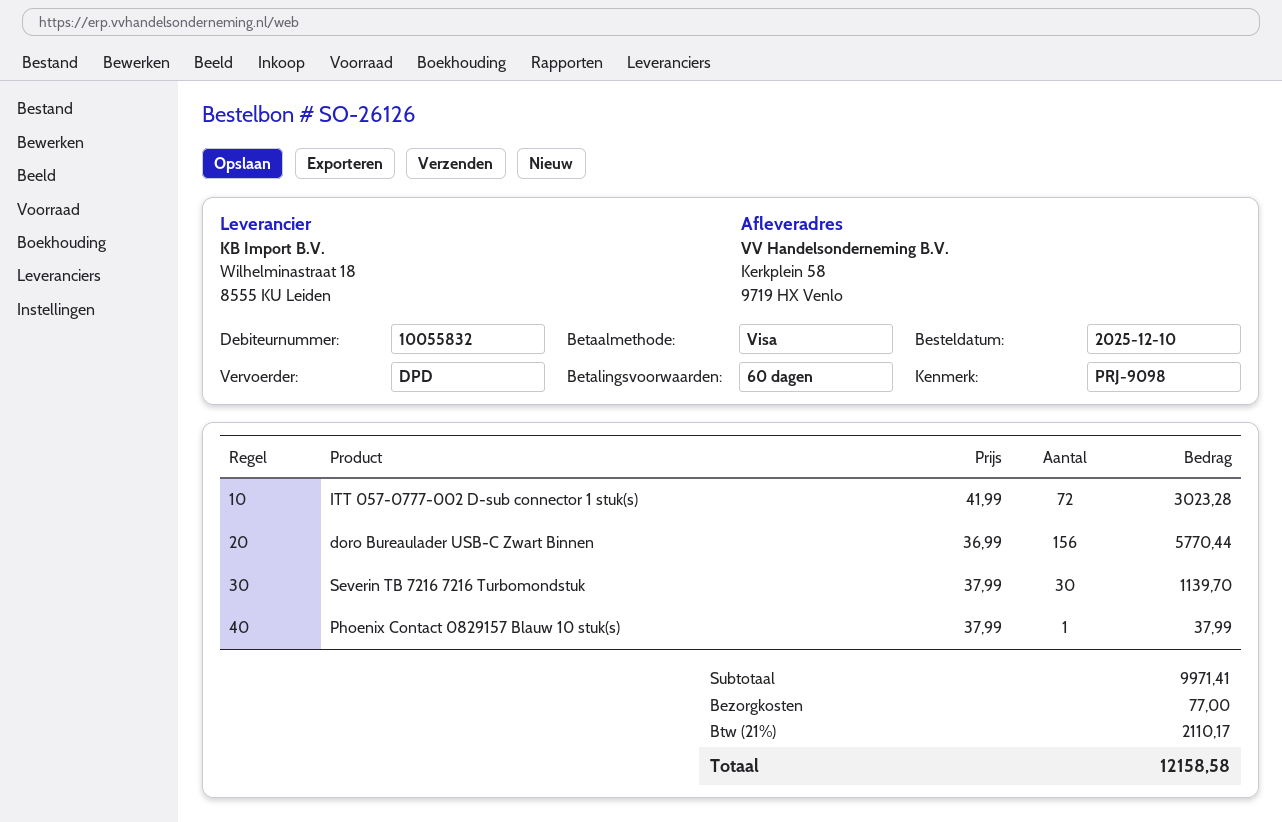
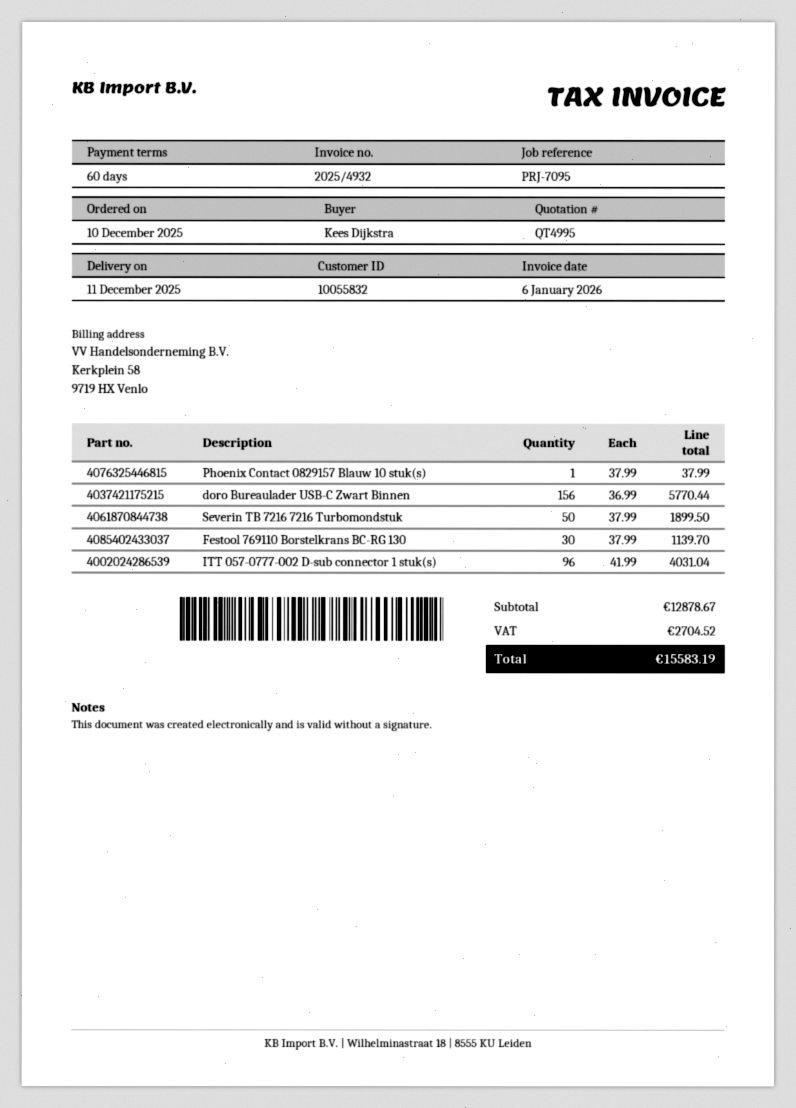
reference: PRJ-9098 -> PRJ-7095
ITT 057-0777-002 D-sub connector 1 stuk(s): 72 x 41.99 = 3023.28 -> 96 x 41.99 = 4031.04
Severin TB 7216 7216 Turbomondstuk: 30 x 37.99 = 1139.70 -> 50 x 37.99 = 1899.50
Festool 769110 Borstelkrans BC-RG 130: none -> 30 x 37.99 = 1139.70
subtotal: 9971.41 -> 12878.67
shipping: 77.00 -> none
tax: 2110.17 -> 2704.52
total: 12158.58 -> 15583.19

